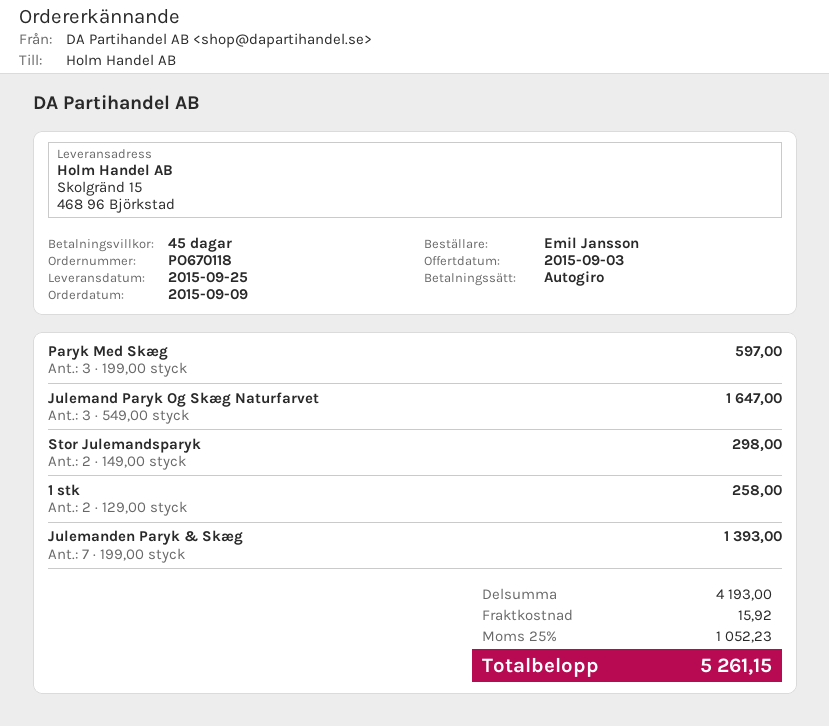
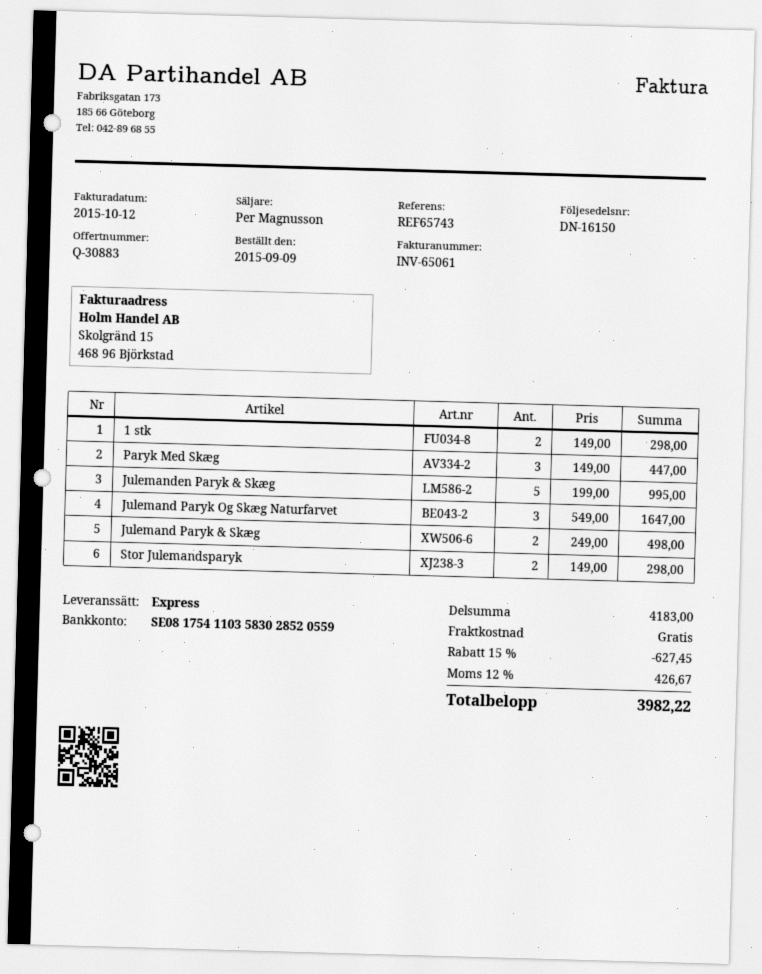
Paryk Med Skæg: 3 x 199.00 = 597.00 -> 3 x 149.00 = 447.00
1 stk: 2 x 129.00 = 258.00 -> 2 x 149.00 = 298.00
Julemanden Paryk & Skæg: 7 x 199.00 = 1393.00 -> 5 x 199.00 = 995.00
Julemand Paryk & Skæg: none -> 2 x 249.00 = 498.00
subtotal: 4193.00 -> 4183.00
discount: none -> 15% = 627.45
shipping: 15.92 -> 0.00
tax: 25% = 1052.23 -> 12% = 426.67
total: 5261.15 -> 3982.22

